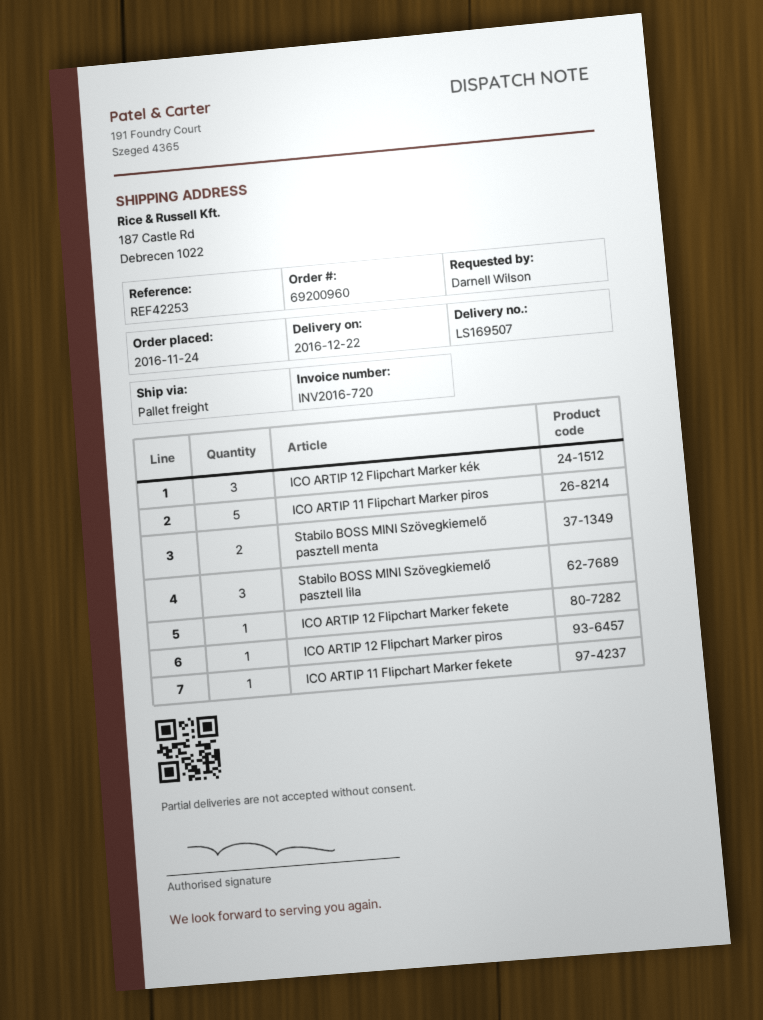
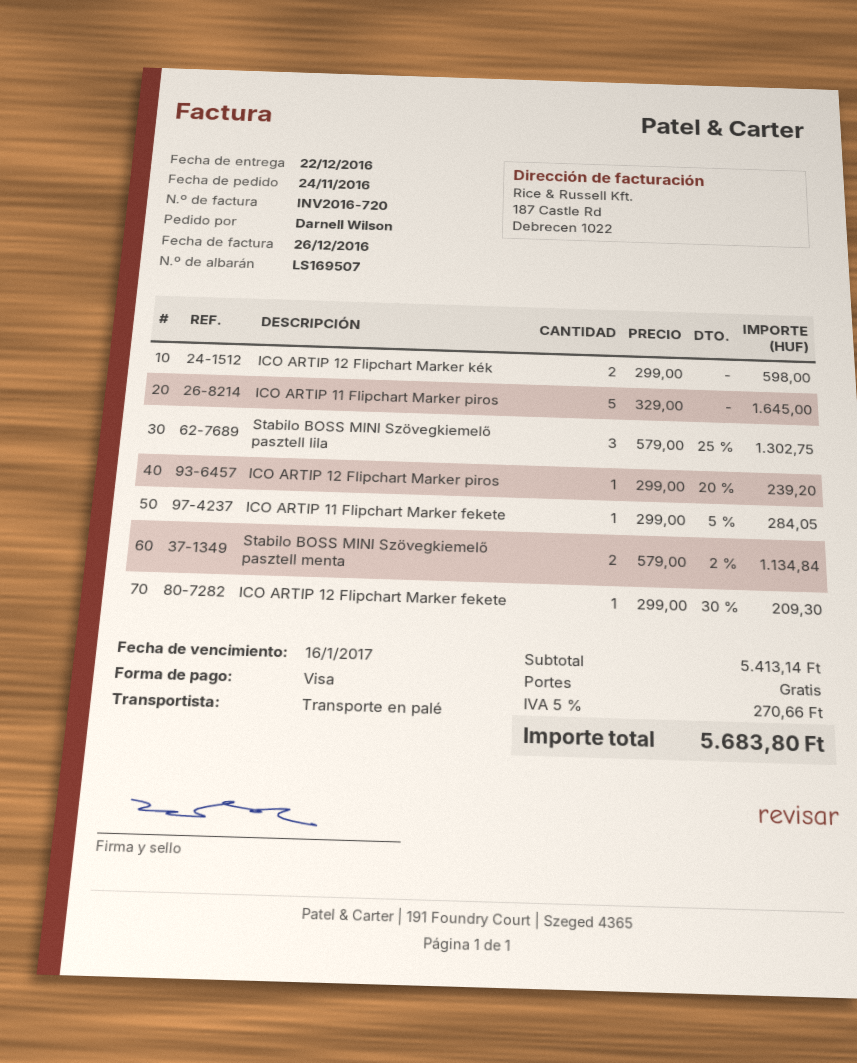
ICO ARTIP 12 Flipchart Marker kék: 3 -> 2

